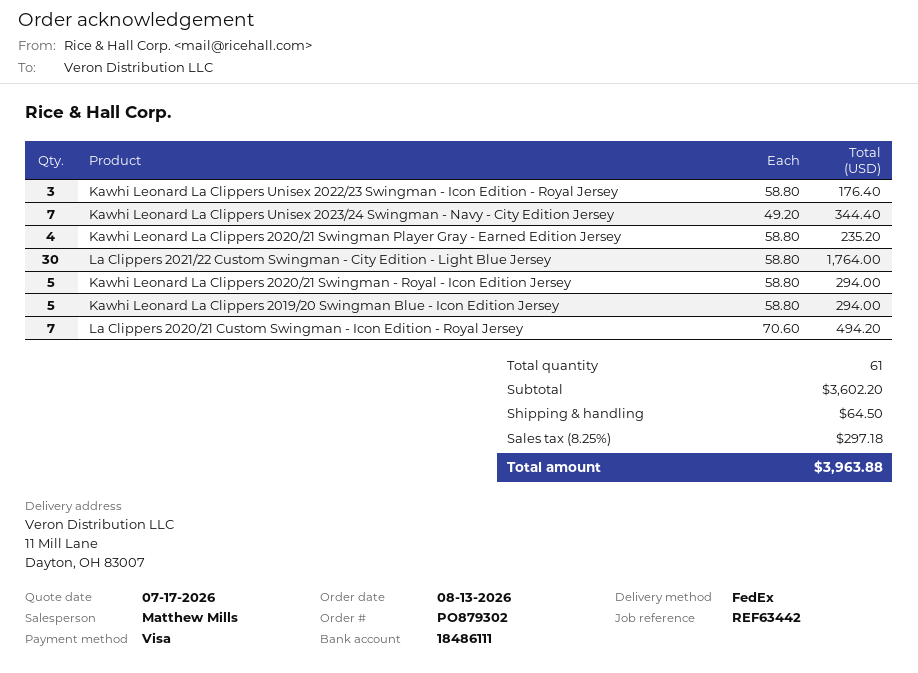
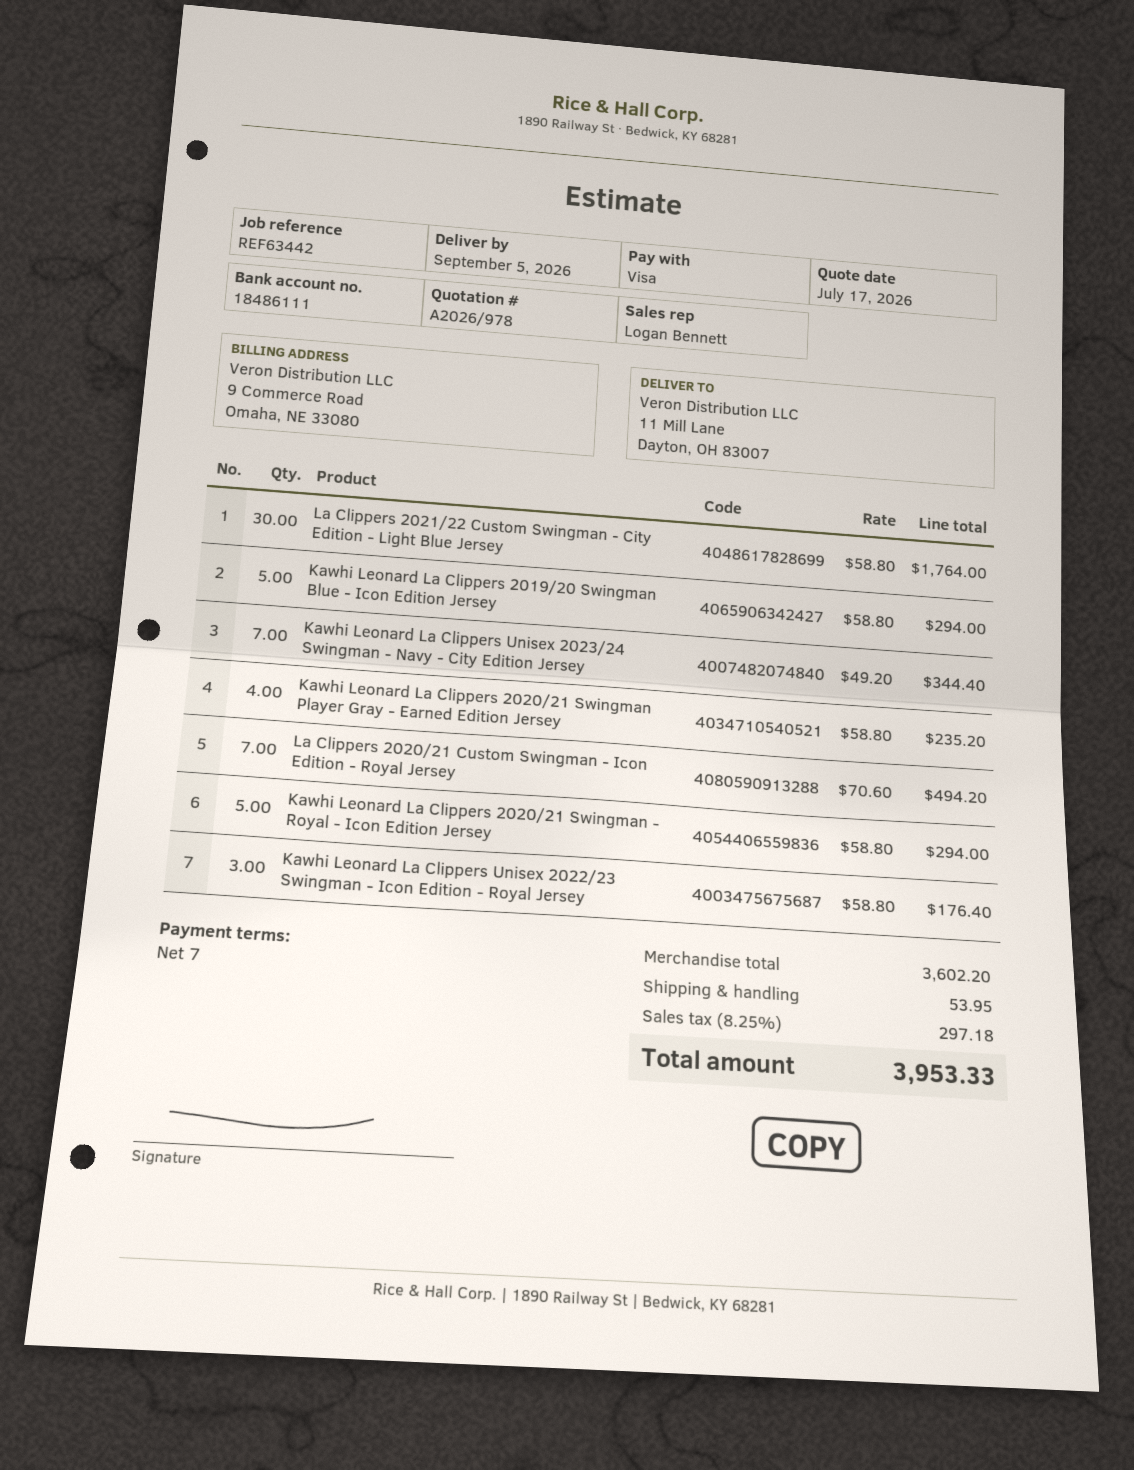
sales rep: Matthew Mills -> Logan Bennett
shipping: 64.50 -> 53.95
total: 3963.88 -> 3953.33

